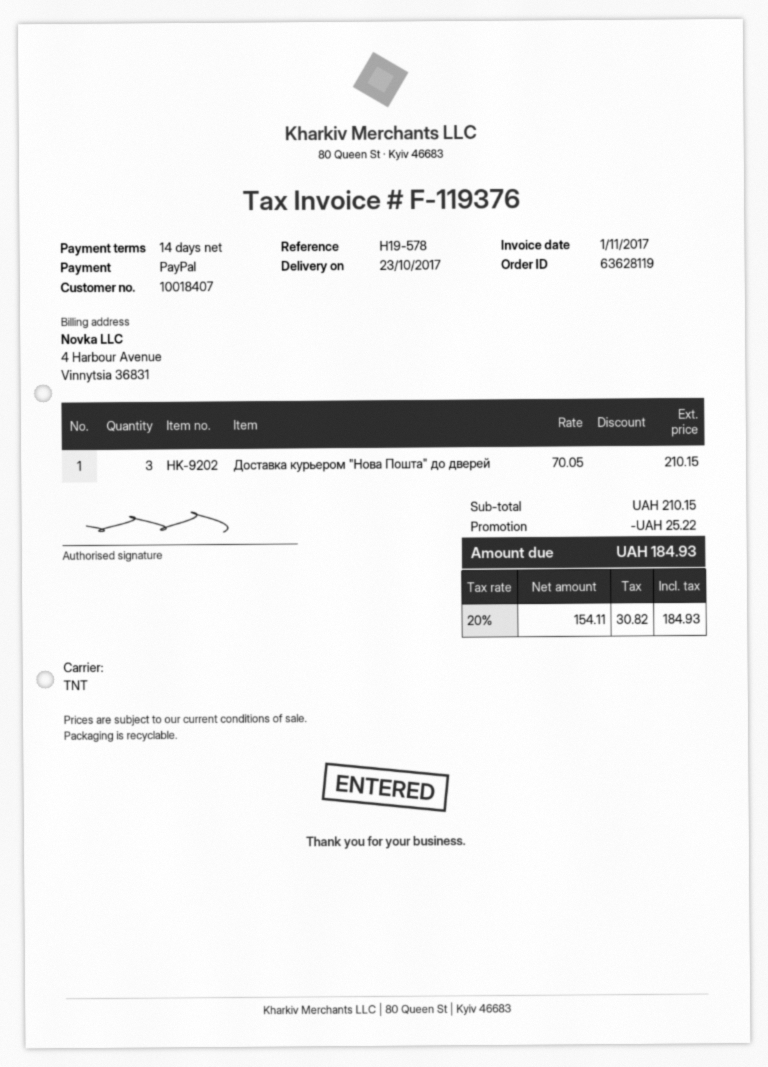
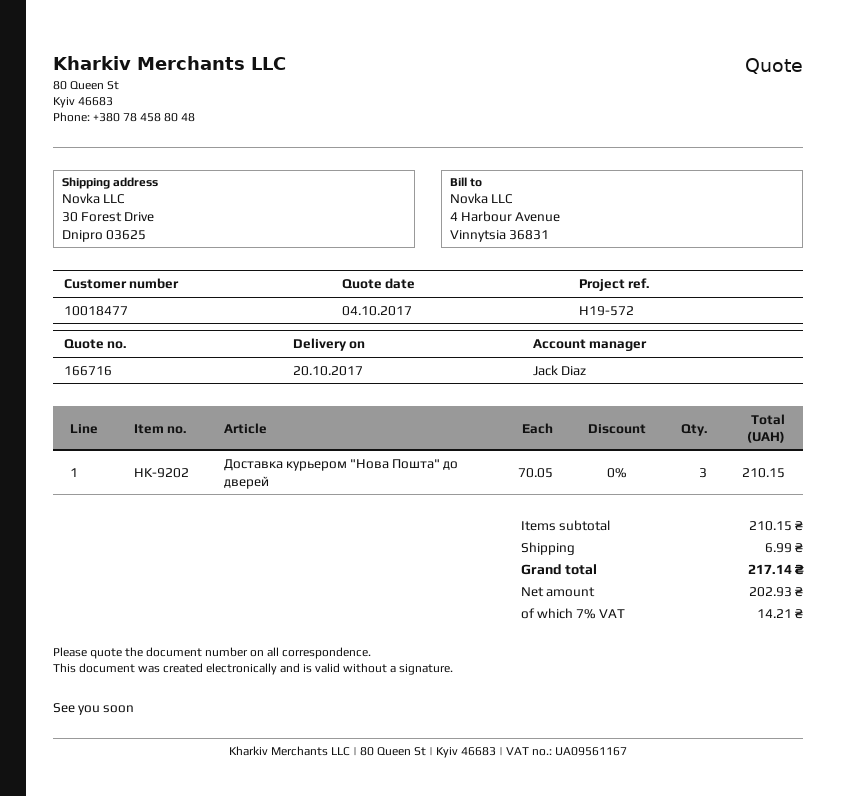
delivery date: 2017-10-23 -> 2017-10-20
customer number: 10018407 -> 10018477
reference: H19-578 -> H19-572
discount: 25.22 -> none
shipping: none -> 6.99
net: 154.11 -> 202.93
tax: 20% = 30.82 -> 7% = 14.21
total: 184.93 -> 217.14

